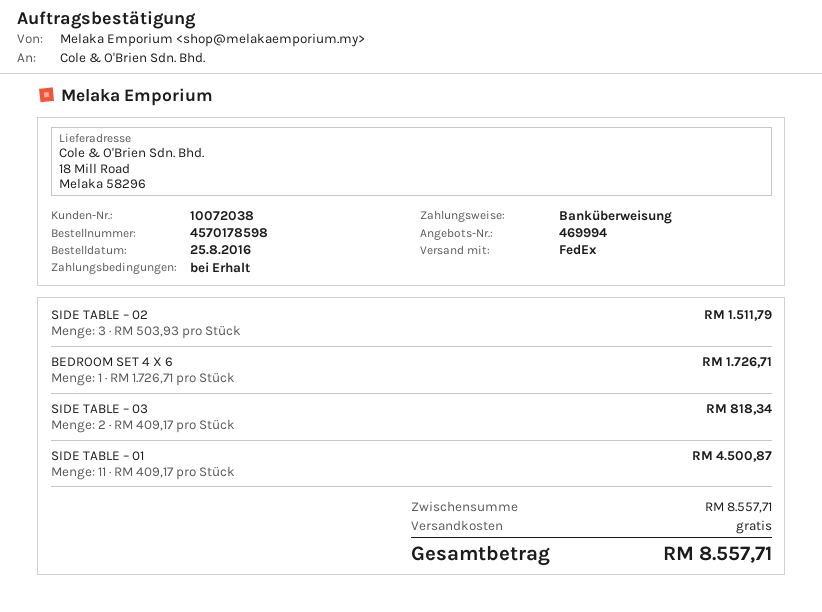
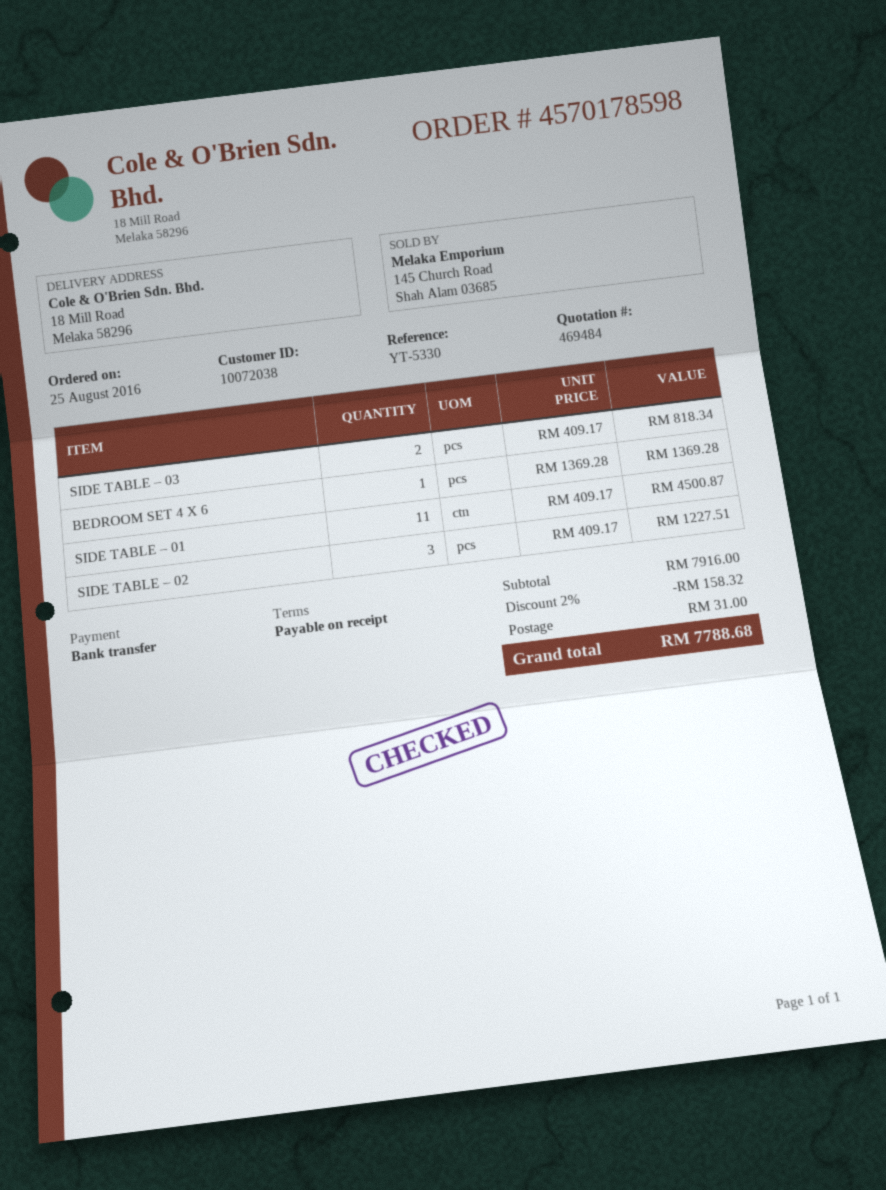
quote number: 469994 -> 469484
SIDE TABLE – 02: 3 x 503.93 = 1511.79 -> 3 x 409.17 = 1227.51
BEDROOM SET 4 X 6: 1 x 1726.71 = 1726.71 -> 1 x 1369.28 = 1369.28
subtotal: 8557.71 -> 7916.00
discount: none -> 2% = 158.32
shipping: 0.00 -> 31.00
total: 8557.71 -> 7788.68

